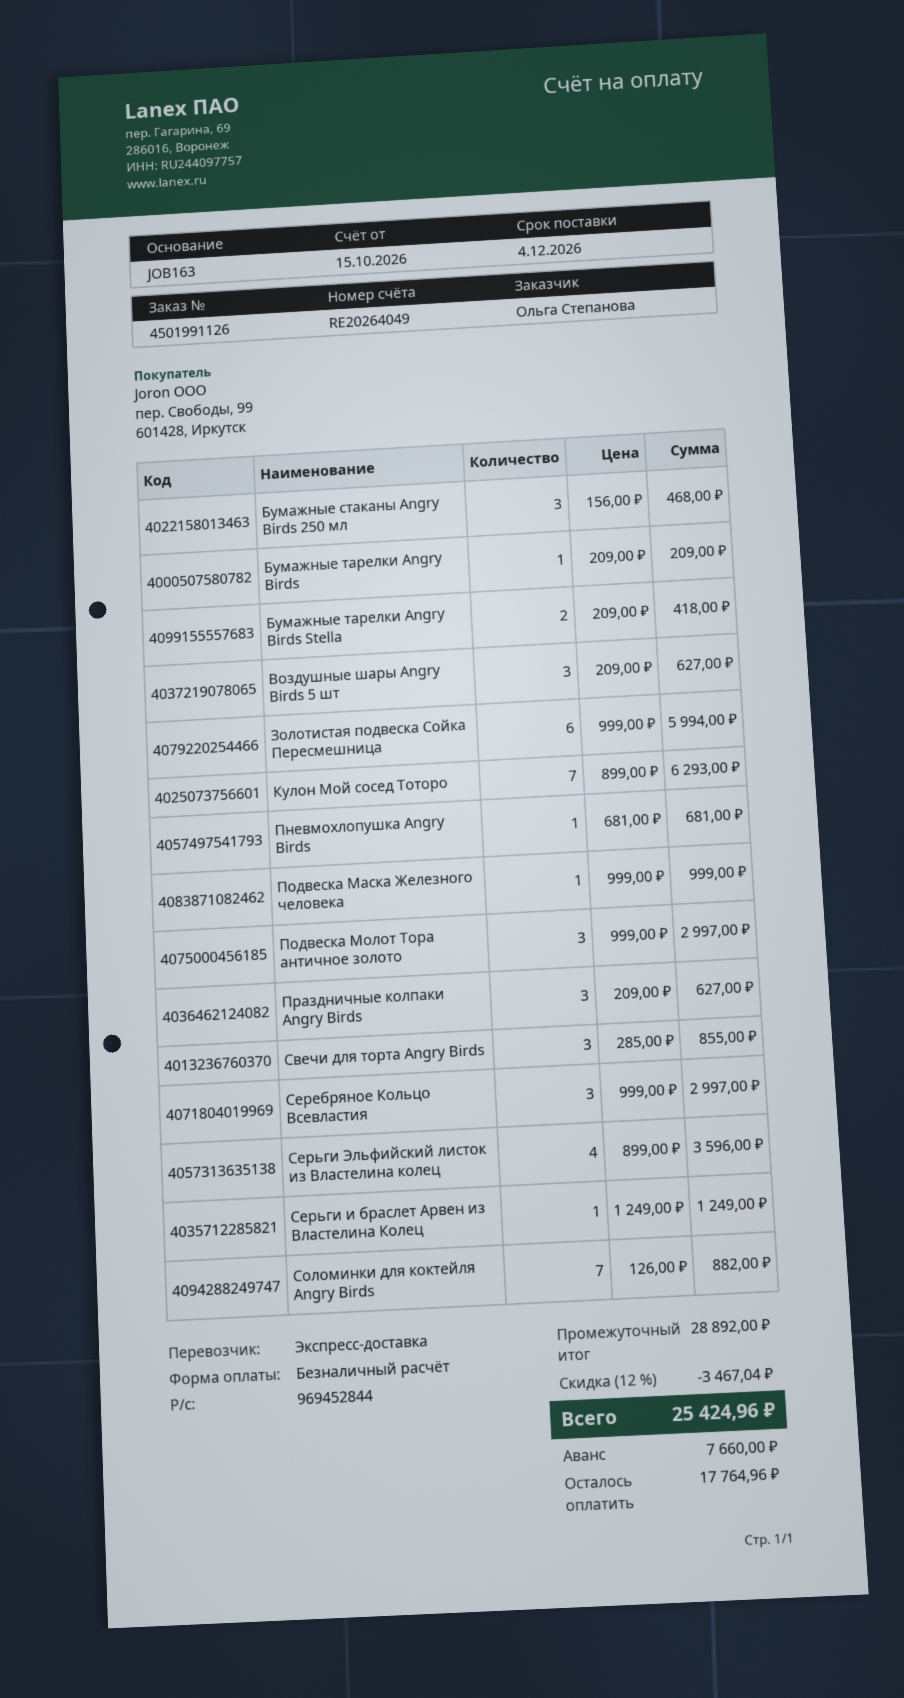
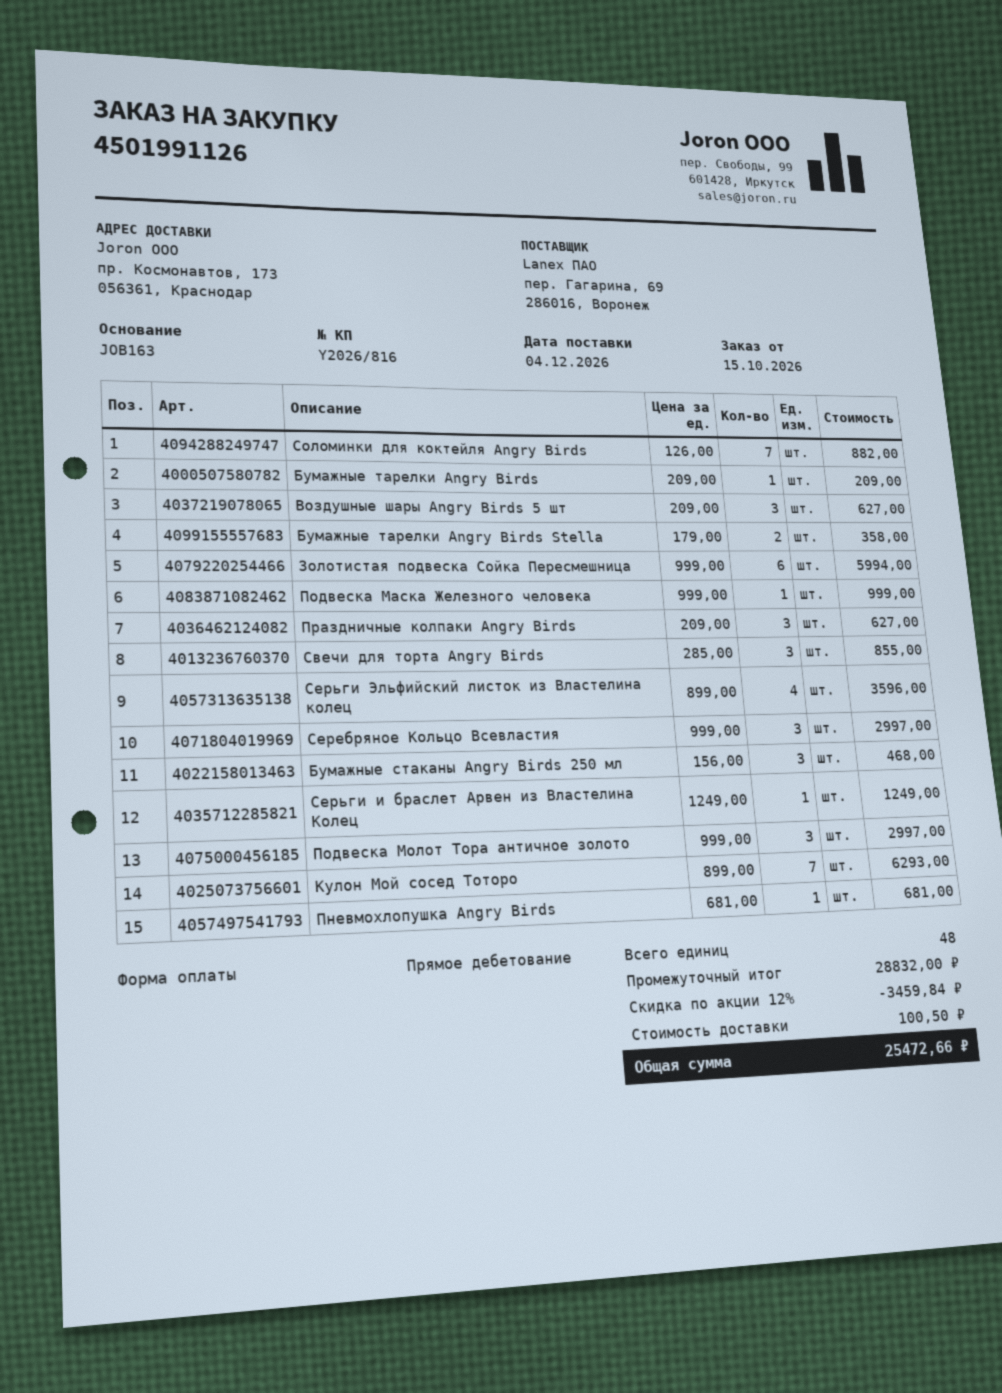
payment method: bank transfer -> direct debit
Бумажные тарелки Angry Birds Stella: 2 x 209.00 = 418.00 -> 2 x 179.00 = 358.00
subtotal: 28892.00 -> 28832.00
discount: 12% = 3467.04 -> 12% = 3459.84
shipping: none -> 100.50
total: 25424.96 -> 25472.66

